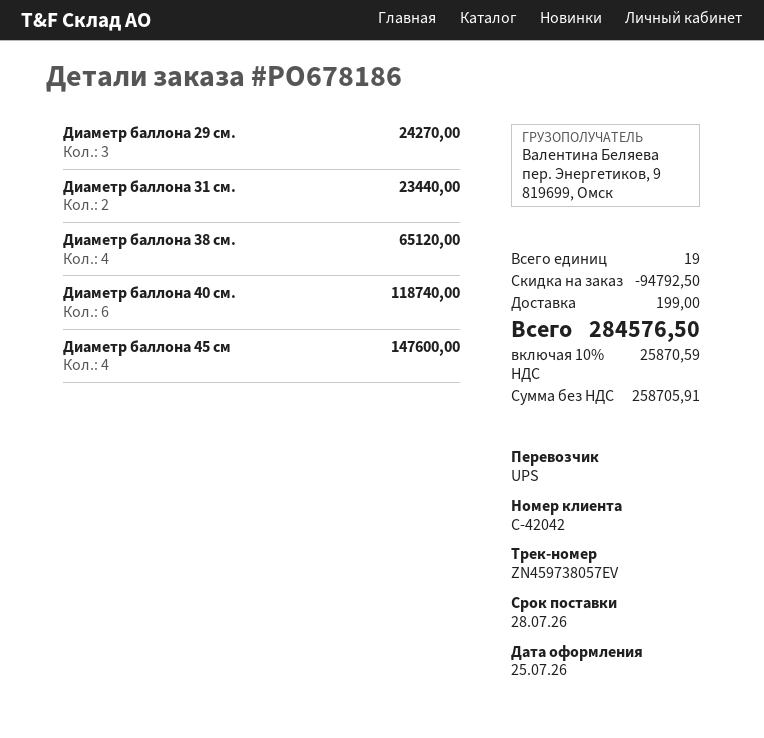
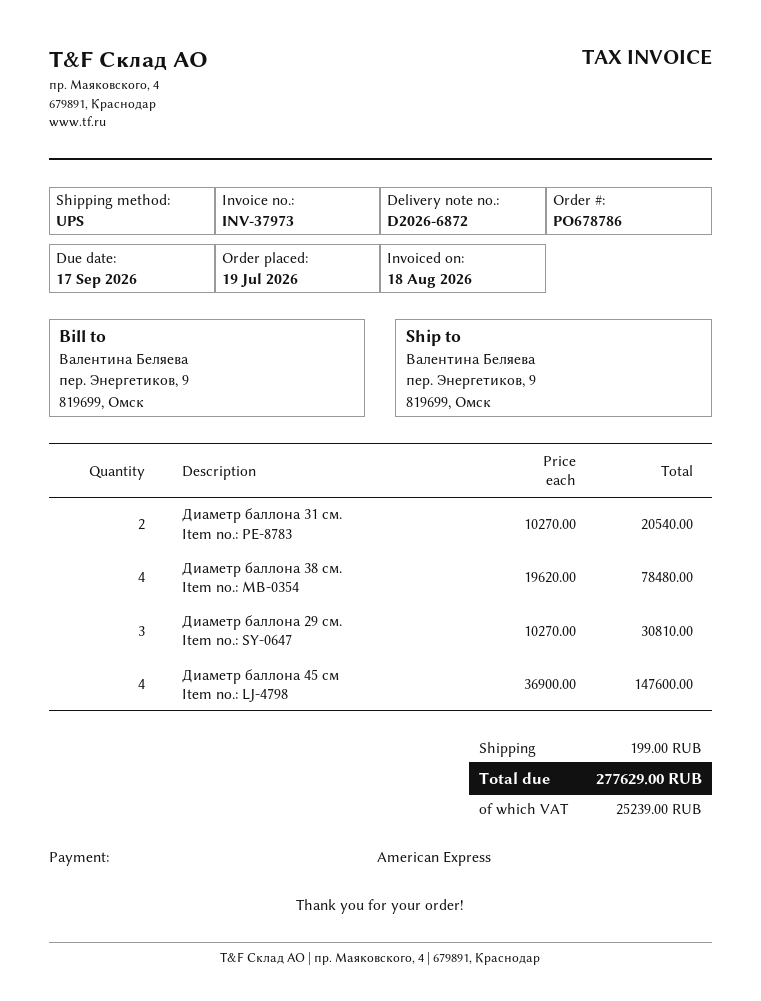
order number: PO678186 -> PO678786
order date: 2026-07-25 -> 2026-07-19
Диаметр баллона 29 см.: 3 for 24270.00 -> 3 for 30810.00
Диаметр баллона 31 см.: 2 for 23440.00 -> 2 for 20540.00
Диаметр баллона 38 см.: 4 for 65120.00 -> 4 for 78480.00
Диаметр баллона 40 см.: 6 for 118740.00 -> none
discount: 94792.50 -> none
tax: 25870.59 -> 25239.00
total: 284576.50 -> 277629.00

